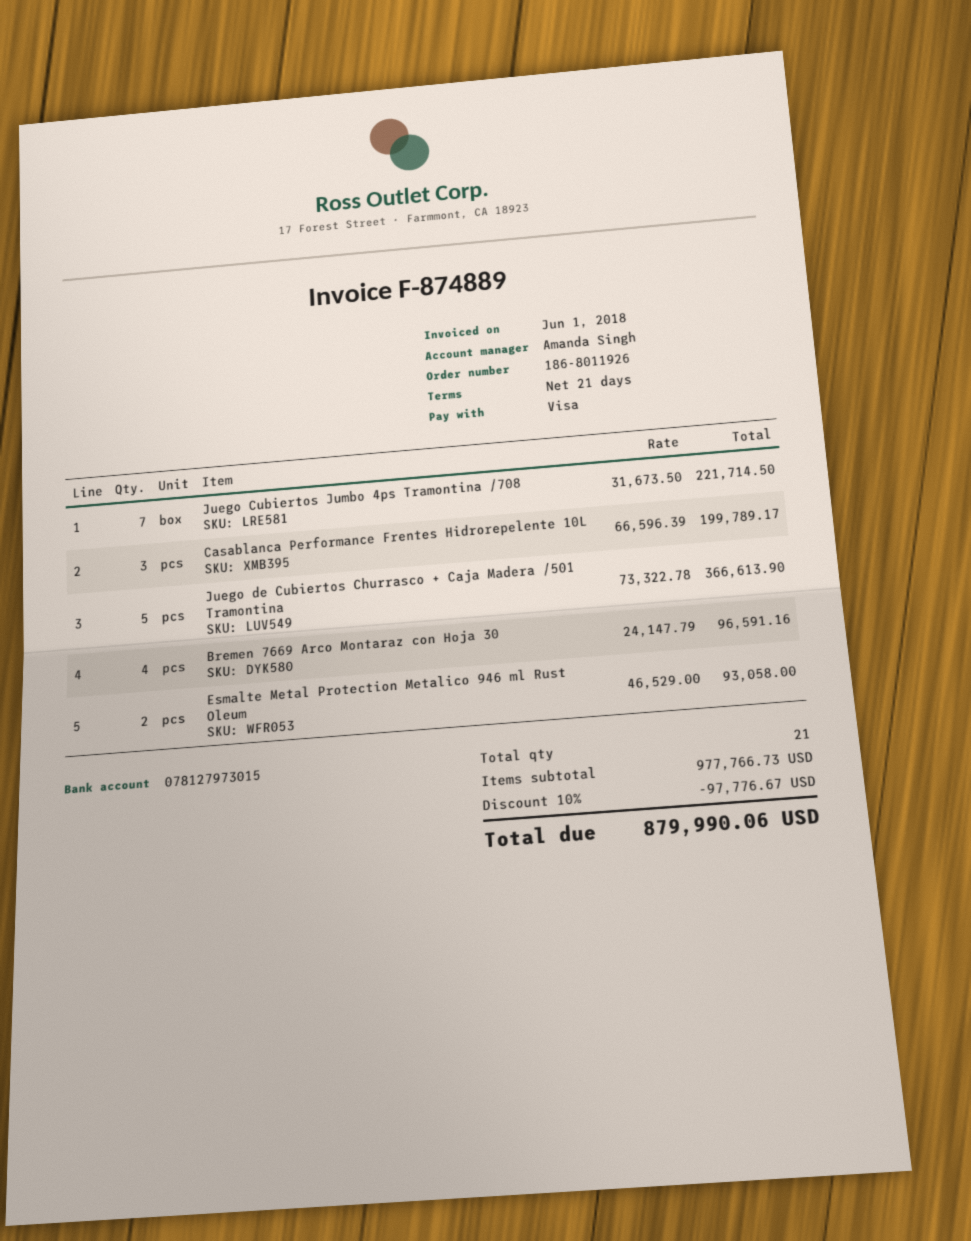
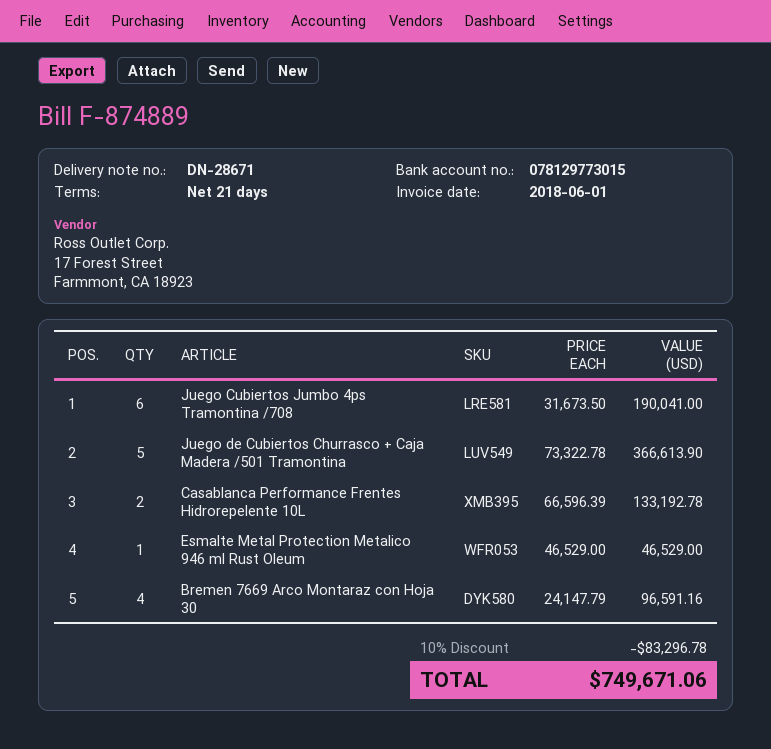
bank account: 078127973015 -> 078129773015
Juego Cubiertos Jumbo 4ps Tramontina /708: 7 x 31673.50 = 221714.50 -> 6 x 31673.50 = 190041.00
Casablanca Performance Frentes Hidrorepelente 10L: 3 x 66596.39 = 199789.17 -> 2 x 66596.39 = 133192.78
Esmalte Metal Protection Metalico 946 ml Rust Oleum: 2 x 46529.00 = 93058.00 -> 1 x 46529.00 = 46529.00
discount: 10% = 97776.67 -> 10% = 83296.78
total: 879990.06 -> 749671.06

